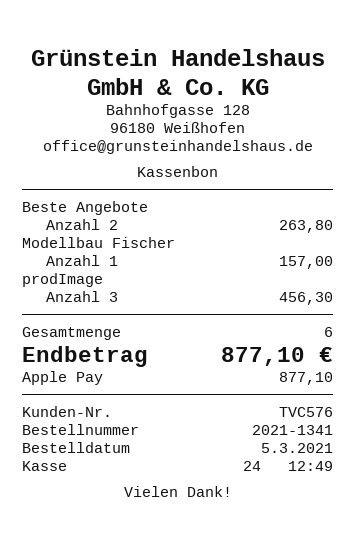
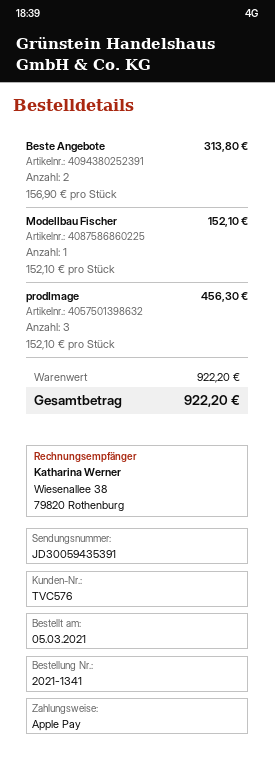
Beste Angebote: 2 for 263.80 -> 2 for 313.80
Modellbau Fischer: 1 for 157.00 -> 1 for 152.10
total: 877.10 -> 922.20

